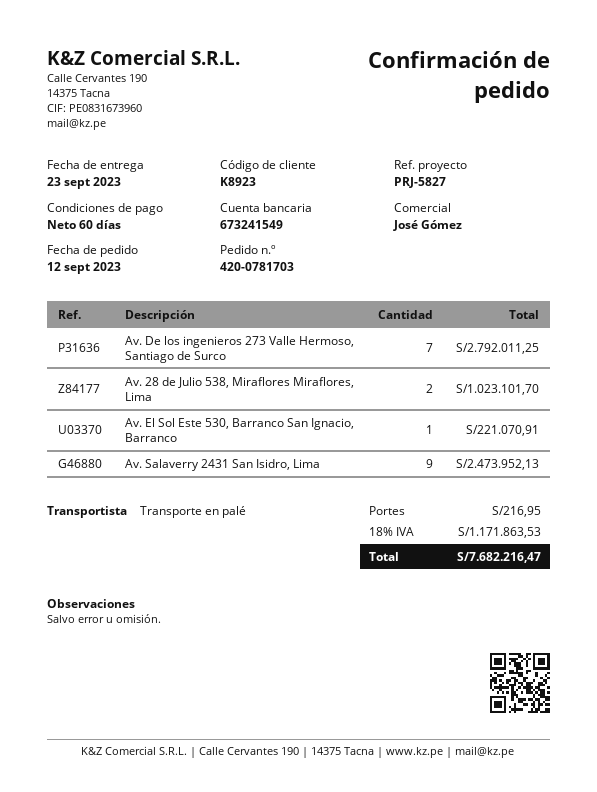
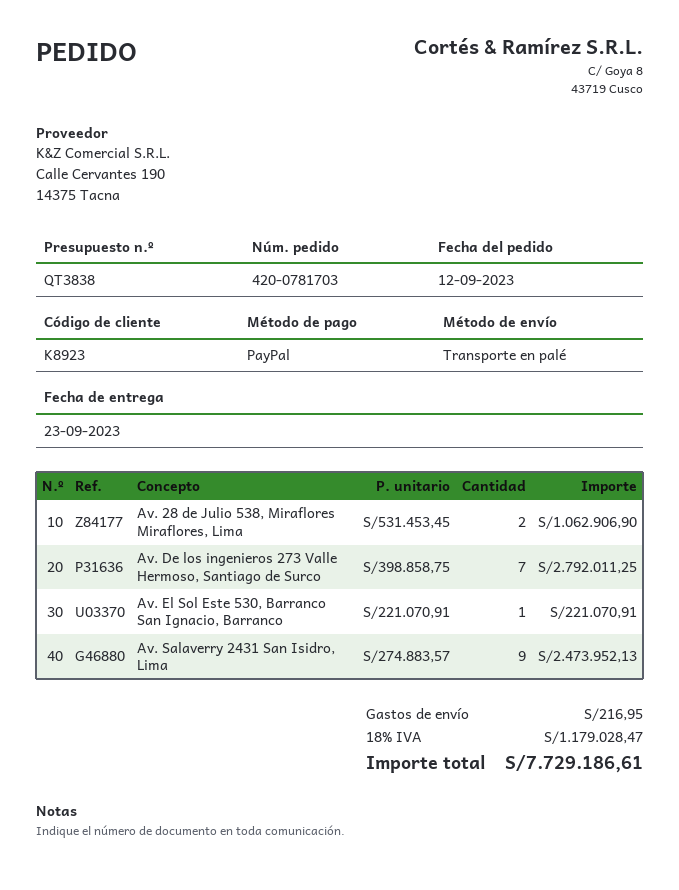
Av. 28 de Julio 538, Miraflores Miraflores, Lima: 2 for 1023101.70 -> 2 for 1062906.90
tax: 18% = 1171863.53 -> 18% = 1179028.47
total: 7682216.47 -> 7729186.61

